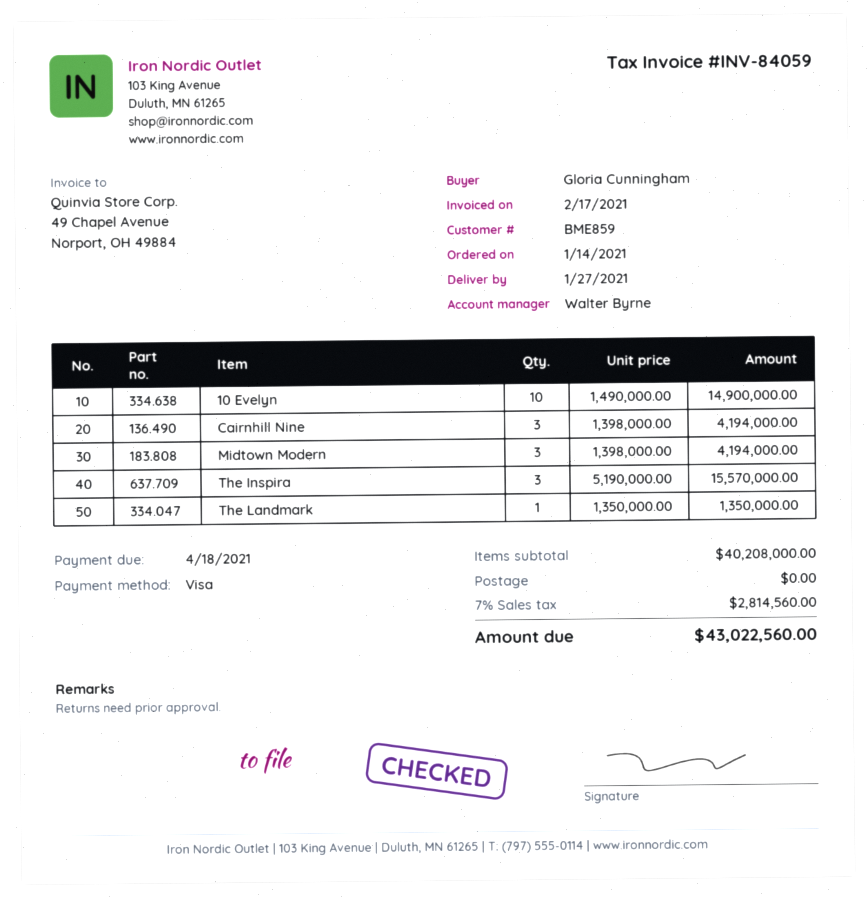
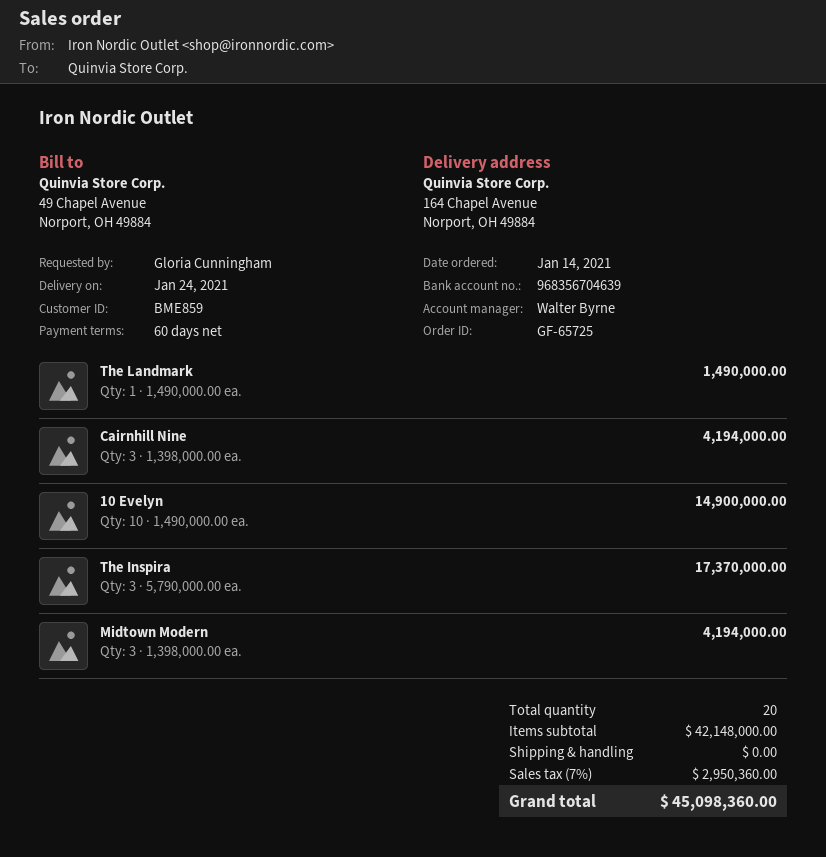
delivery date: 2021-01-27 -> 2021-01-24
The Inspira: 3 x 5190000.00 = 15570000.00 -> 3 x 5790000.00 = 17370000.00
The Landmark: 1 x 1350000.00 = 1350000.00 -> 1 x 1490000.00 = 1490000.00
subtotal: 40208000.00 -> 42148000.00
tax: 7% = 2814560.00 -> 7% = 2950360.00
total: 43022560.00 -> 45098360.00

